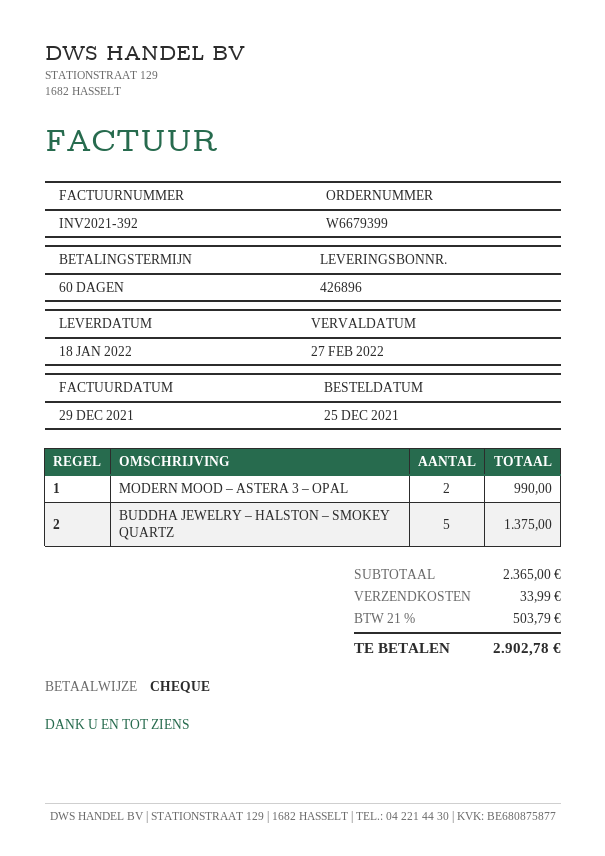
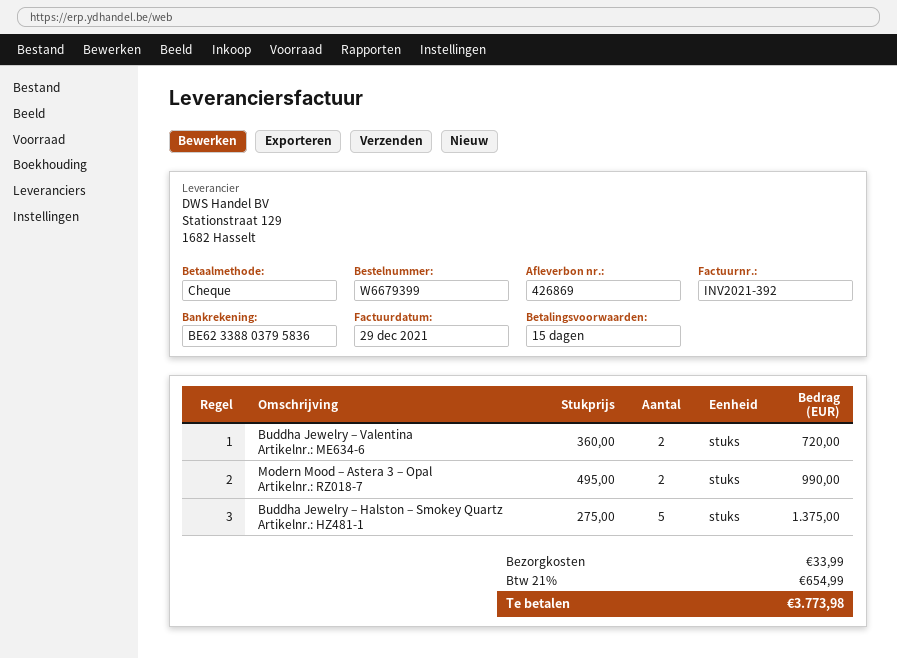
delivery note number: 426896 -> 426869
payment terms: 60 days -> 15 days
Buddha Jewelry – Valentina: none -> 2 for 720.00
tax: 21% = 503.79 -> 21% = 654.99
total: 2902.78 -> 3773.98

